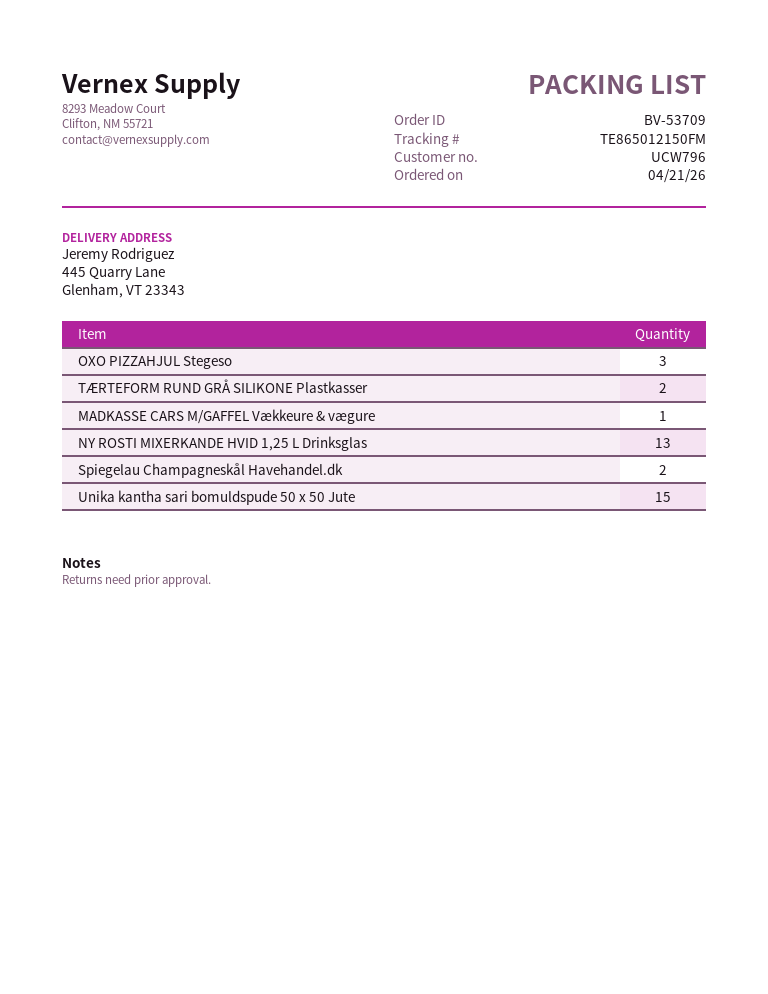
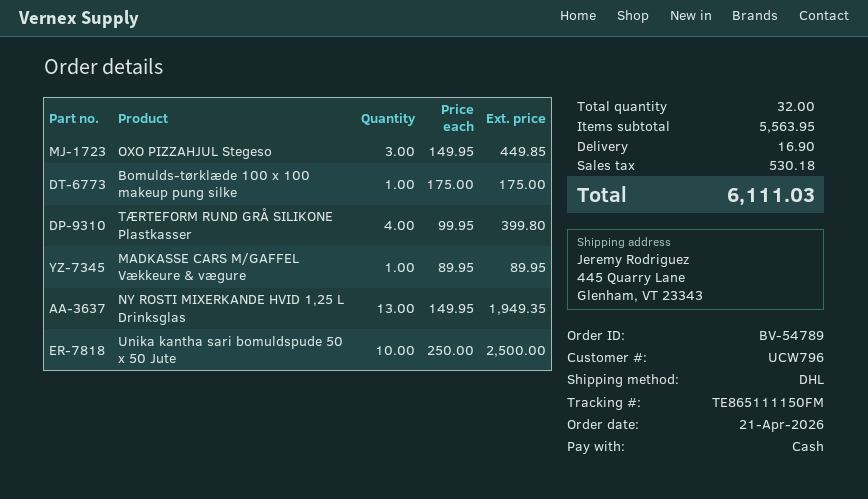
order number: BV-53709 -> BV-54789
tracking number: TE865012150FM -> TE865111150FM
TÆRTEFORM RUND GRÅ SILIKONE Plastkasser: 2 -> 4
Spiegelau Champagneskål Havehandel.dk: 2 -> none
Unika kantha sari bomuldspude 50 x 50 Jute: 15 -> 10
Bomulds-tørklæde 100 x 100 makeup pung silke: none -> 1

